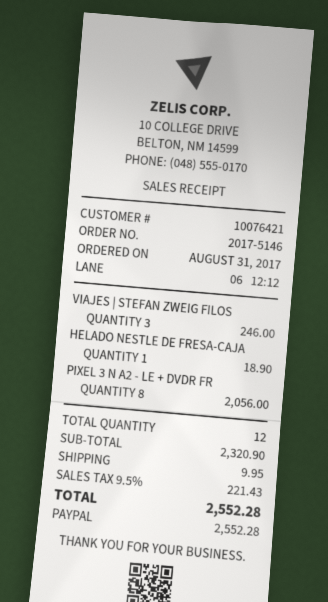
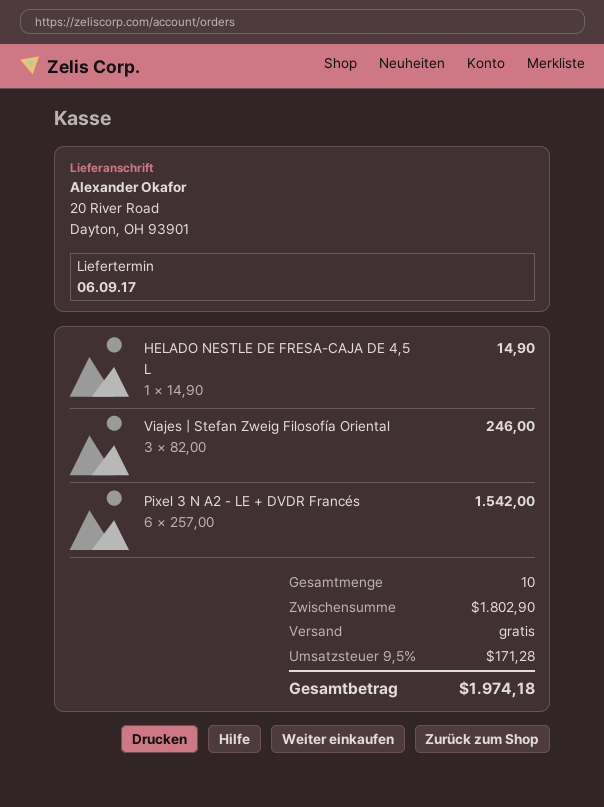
HELADO NESTLE DE FRESA-CAJA: 1 for 18.90 -> 1 for 14.90
PIXEL 3 N A2 - LE + DVDR FR: 8 for 2056.00 -> 6 for 1542.00
total quantity: 12 -> 10
subtotal: 2320.90 -> 1802.90
shipping: 9.95 -> 0.00
tax: 9.5% = 221.43 -> 9.5% = 171.28
total: 2552.28 -> 1974.18

